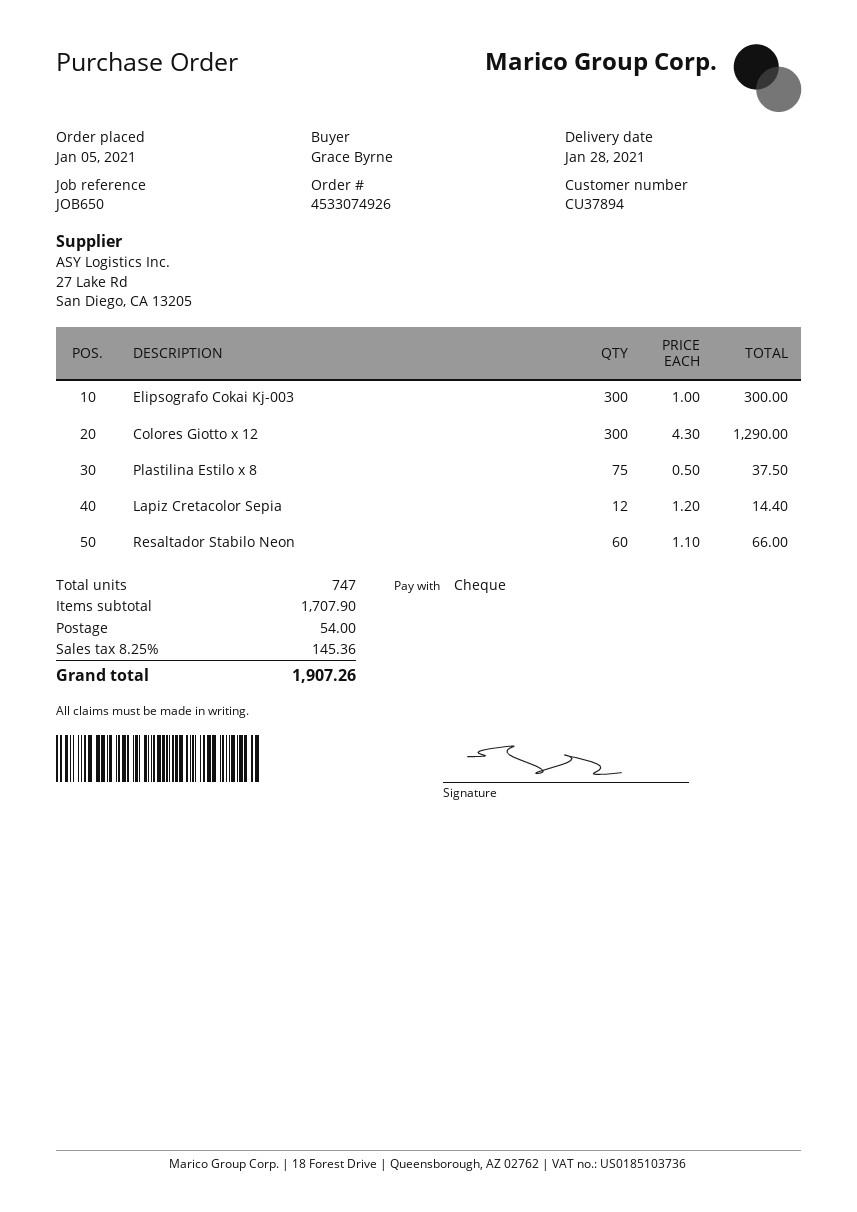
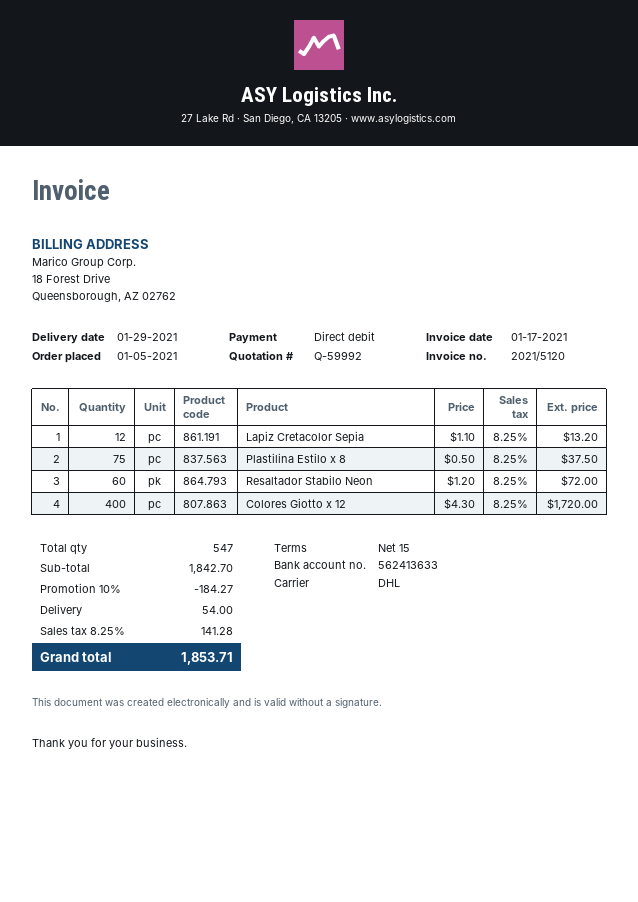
delivery date: 2021-01-28 -> 2021-01-29
payment method: cheque -> direct debit
Elipsografo Cokai Kj-003: 300 x 1.00 = 300.00 -> none
Colores Giotto x 12: 300 x 4.30 = 1290.00 -> 400 x 4.30 = 1720.00
Lapiz Cretacolor Sepia: 12 x 1.20 = 14.40 -> 12 x 1.10 = 13.20
Resaltador Stabilo Neon: 60 x 1.10 = 66.00 -> 60 x 1.20 = 72.00
total quantity: 747 -> 547
subtotal: 1707.90 -> 1842.70
discount: none -> 10% = 184.27
tax: 8.25% = 145.36 -> 8.25% = 141.28
total: 1907.26 -> 1853.71

